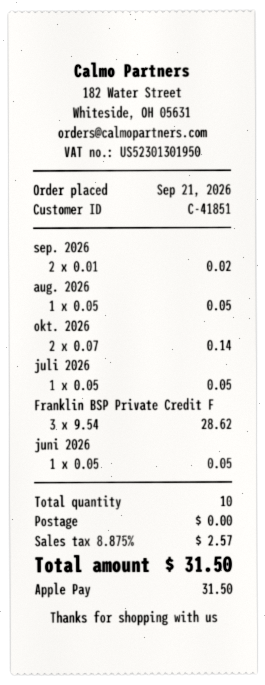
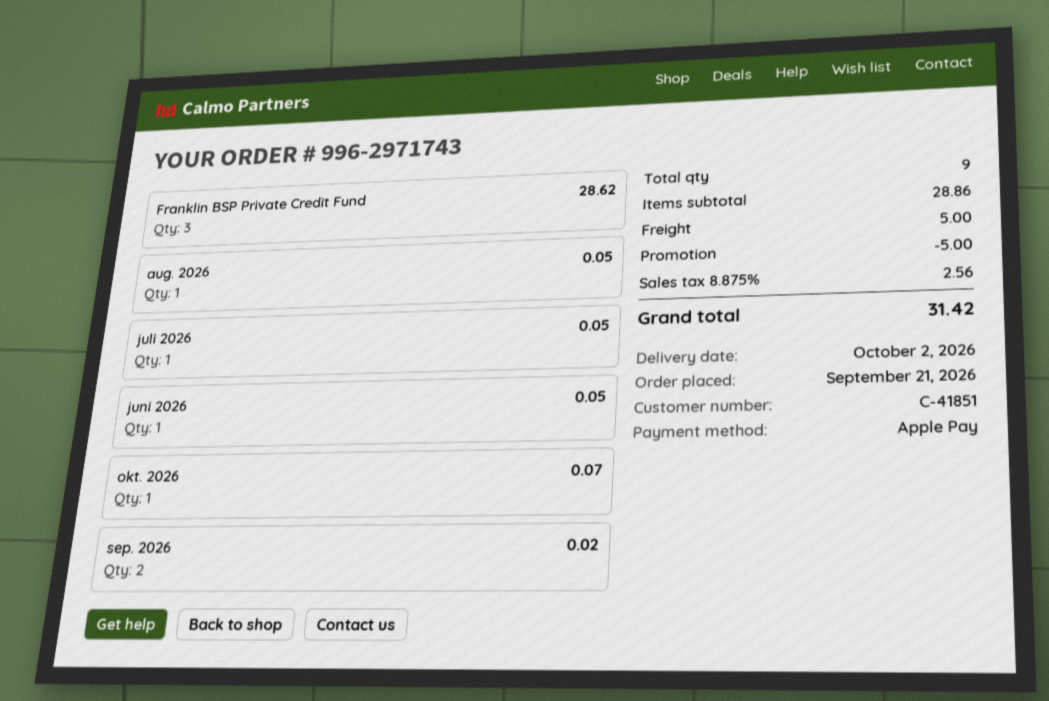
okt. 2026: 2 for 0.14 -> 1 for 0.07
total quantity: 10 -> 9
discount: none -> 5.00
shipping: 0.00 -> 5.00
tax: 8.875% = 2.57 -> 8.875% = 2.56
total: 31.50 -> 31.42

